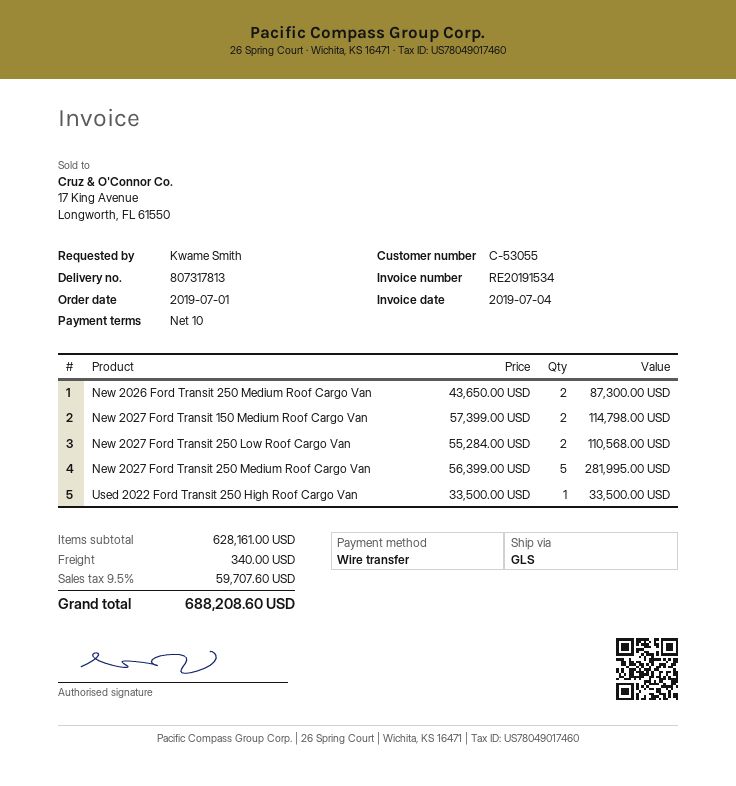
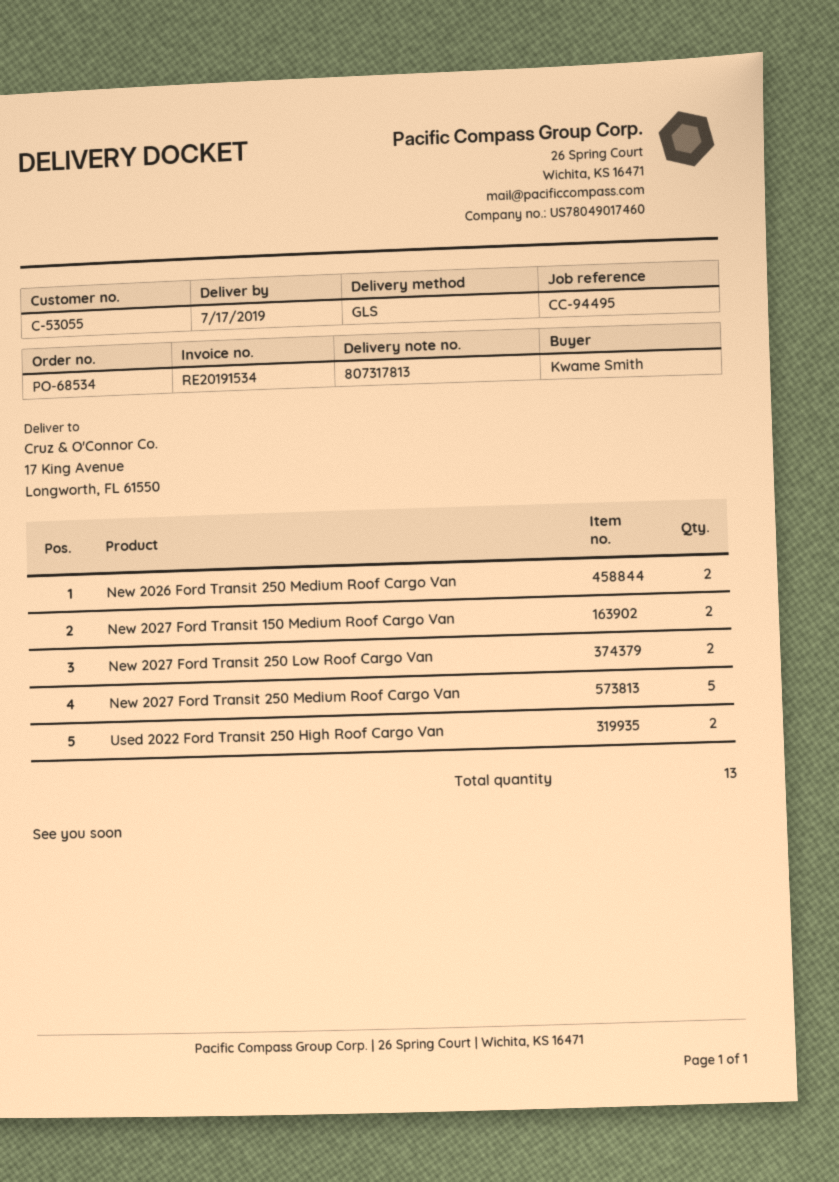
Used 2022 Ford Transit 250 High Roof Cargo Van: 1 -> 2

